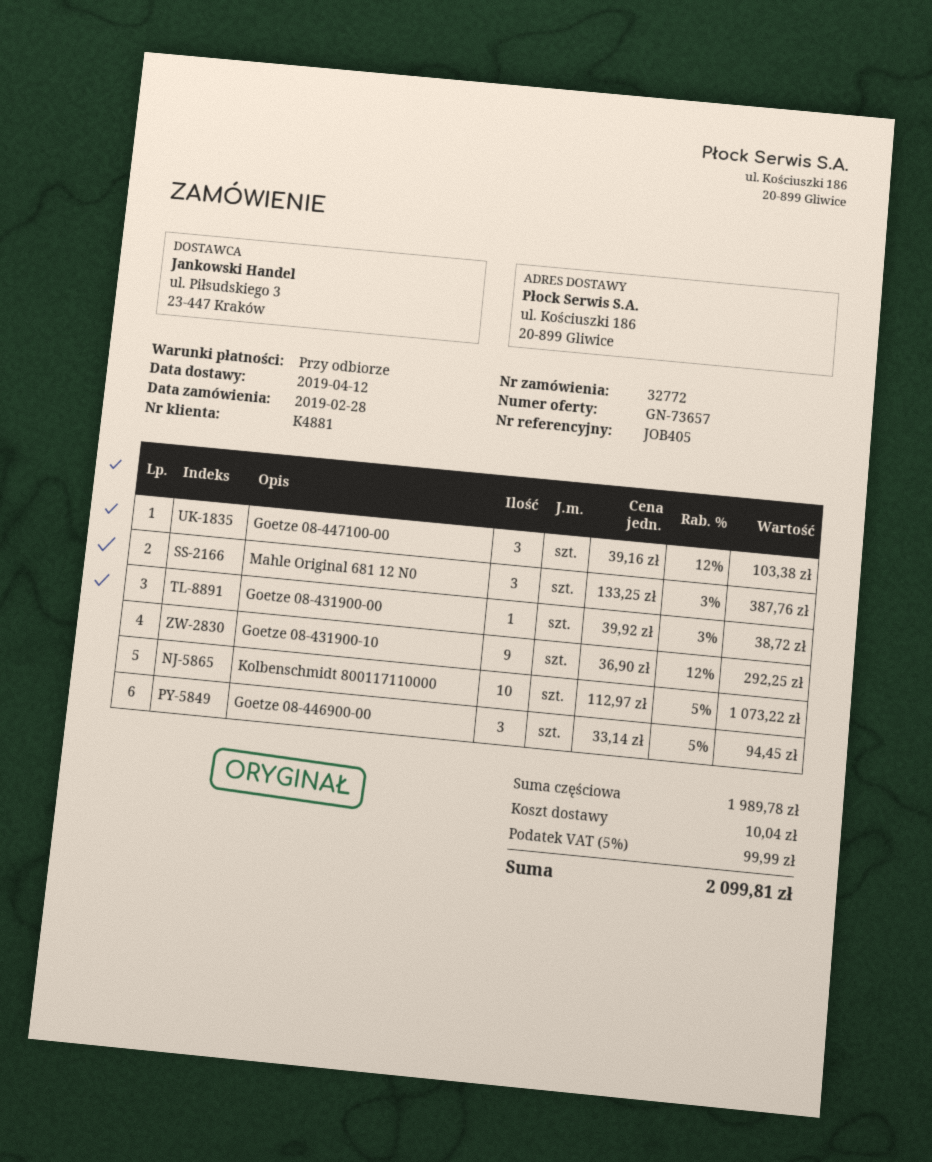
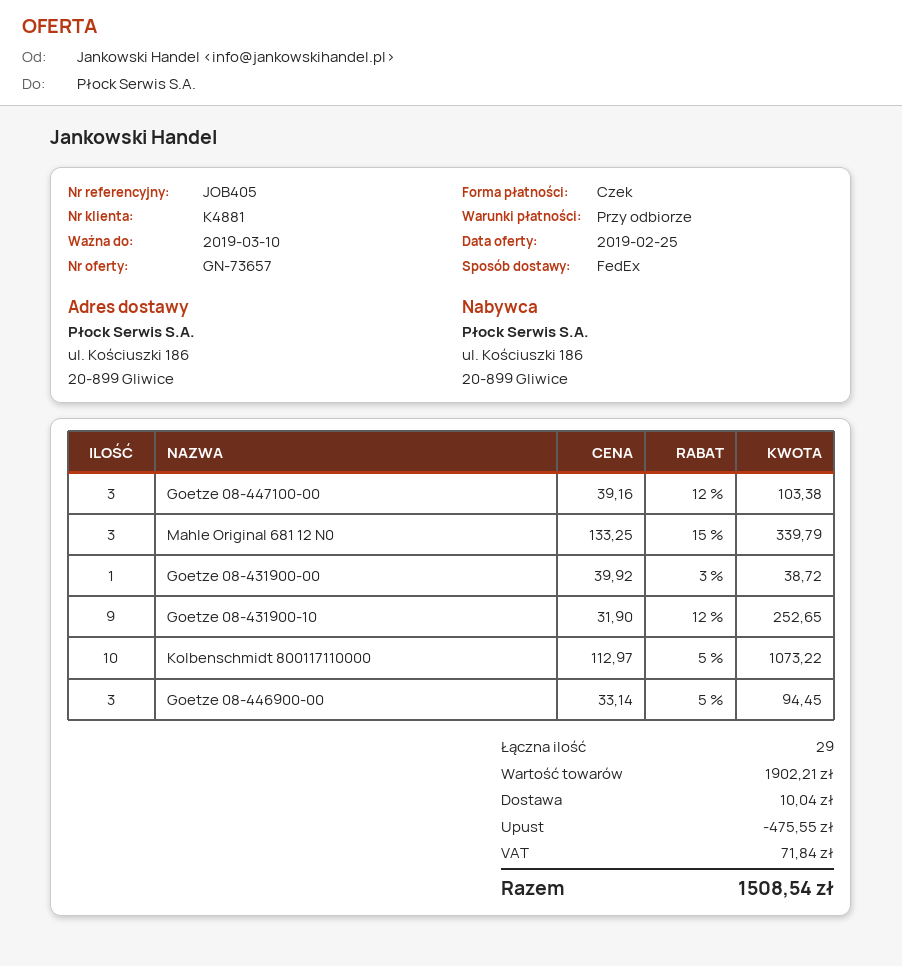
Mahle Original 681 12 N0: 3 x 133.25 - 3% = 387.76 -> 3 x 133.25 - 15% = 339.79
Goetze 08-431900-10: 9 x 36.90 - 12% = 292.25 -> 9 x 31.90 - 12% = 252.65
subtotal: 1989.78 -> 1902.21
discount: none -> 475.55
tax: 99.99 -> 71.84
total: 2099.81 -> 1508.54

